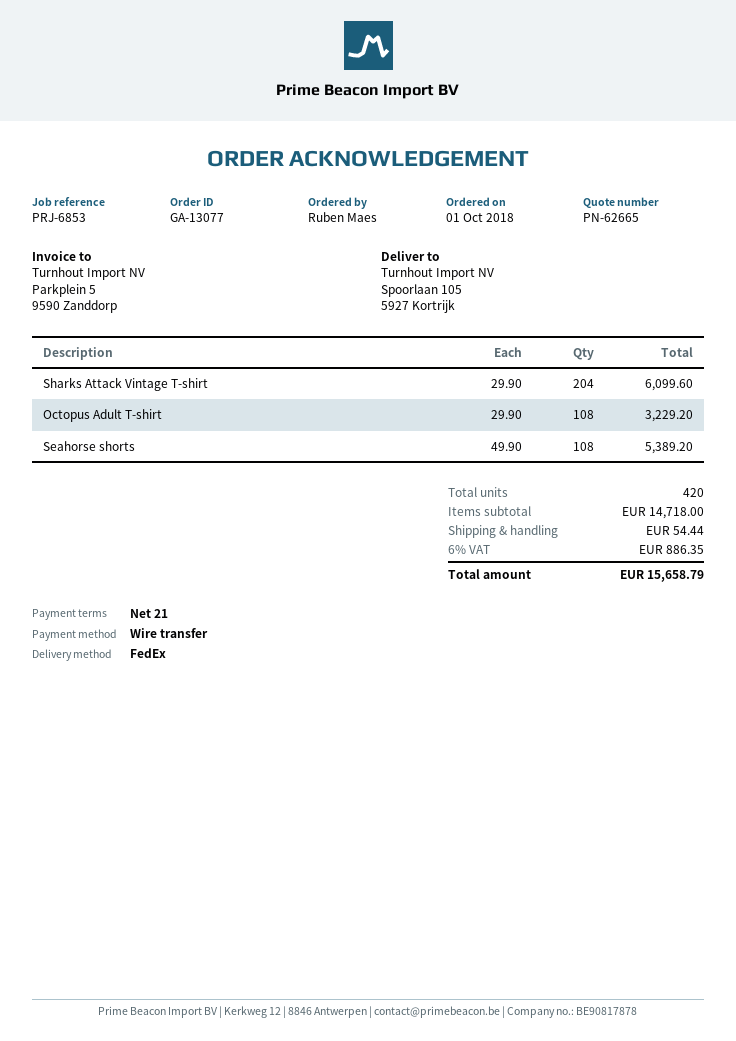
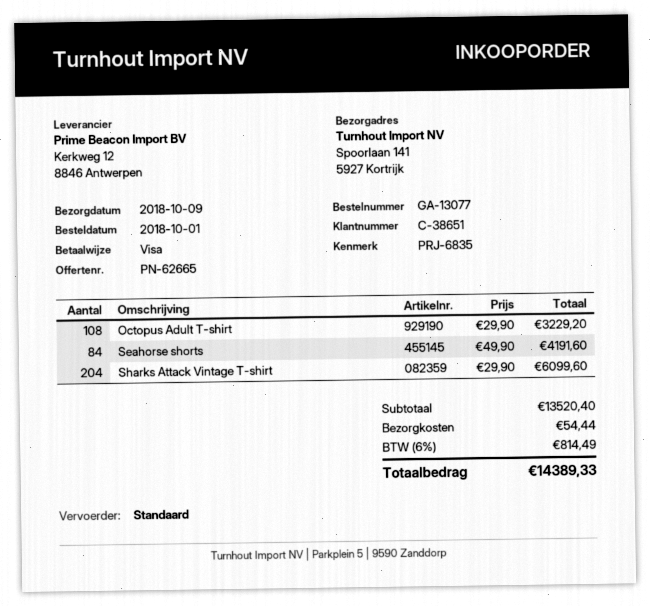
reference: PRJ-6853 -> PRJ-6835
payment method: bank transfer -> Visa
shipping method: FedEx -> standard
ship to: Spoorlaan 105, 5927 Kortrijk -> Spoorlaan 141, 5927 Kortrijk
Seahorse shorts: 108 x 49.90 = 5389.20 -> 84 x 49.90 = 4191.60
subtotal: 14718.00 -> 13520.40
tax: 6% = 886.35 -> 6% = 814.49
total: 15658.79 -> 14389.33

